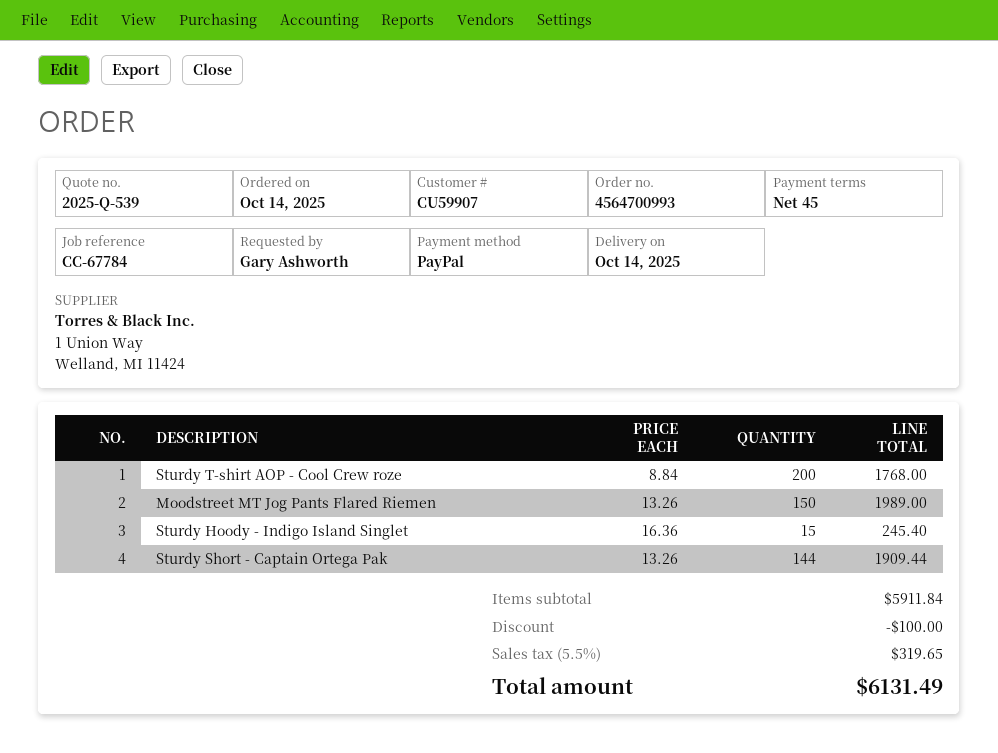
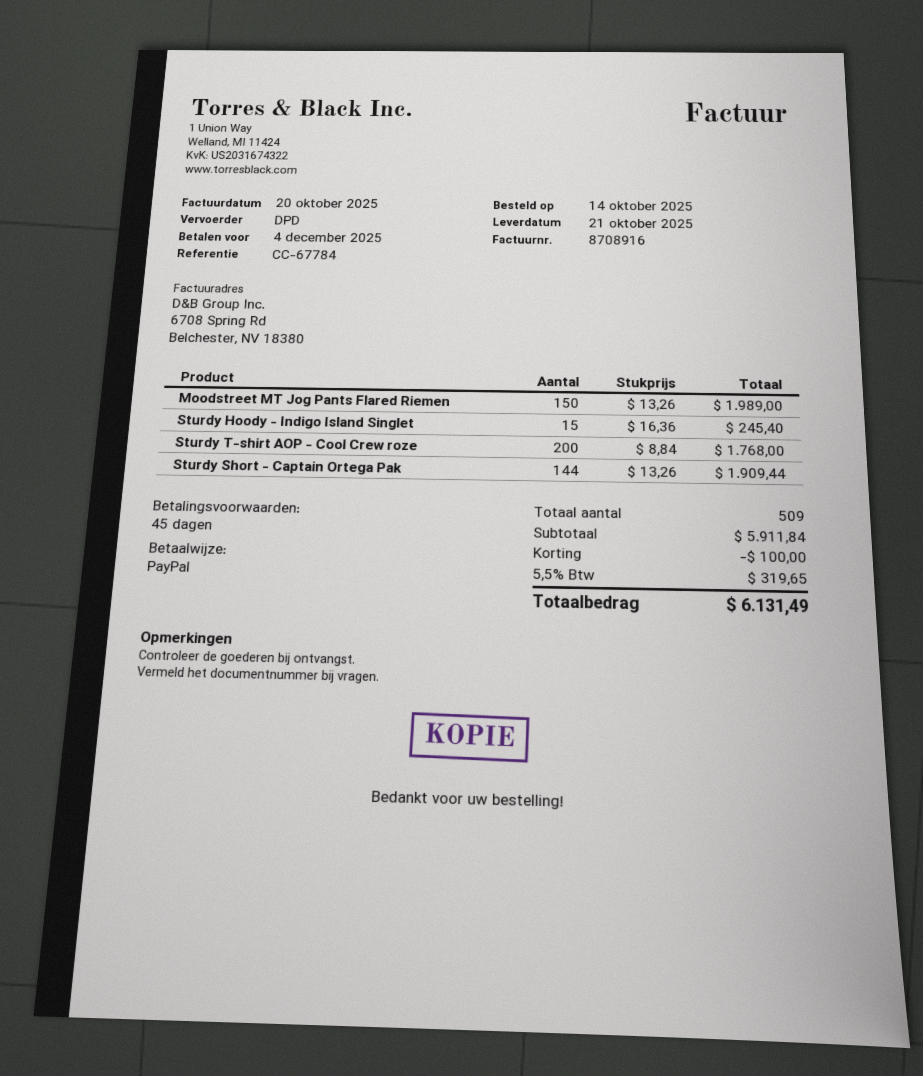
delivery date: 2025-10-14 -> 2025-10-21

